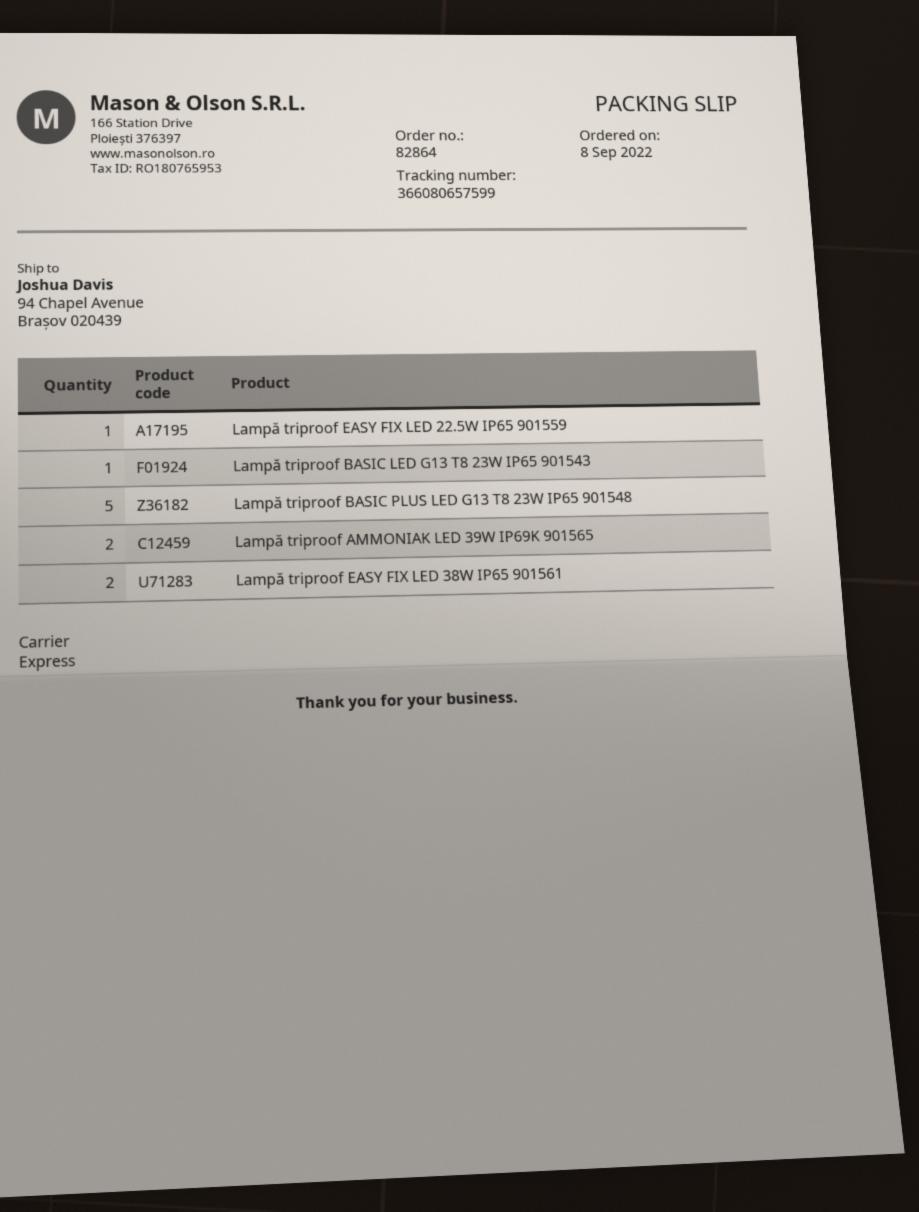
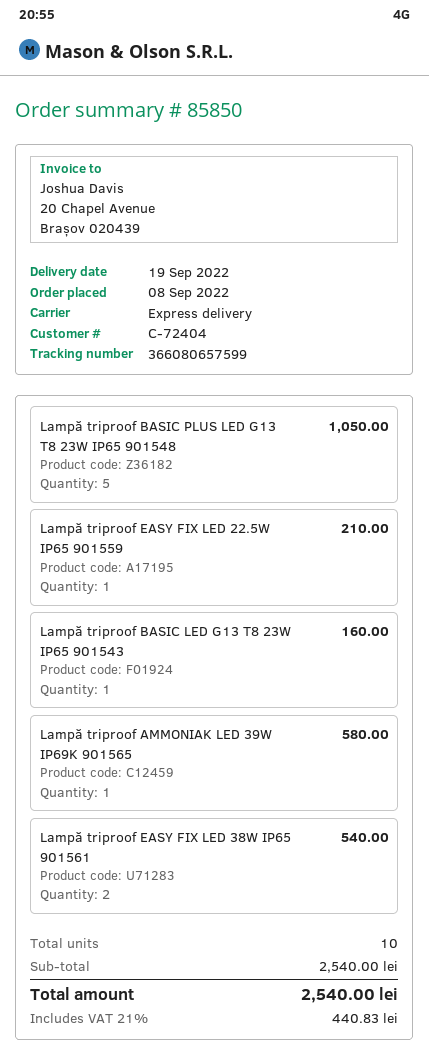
order number: 82864 -> 85850
Lampă triproof AMMONIAK LED 39W IP69K 901565: 2 -> 1

